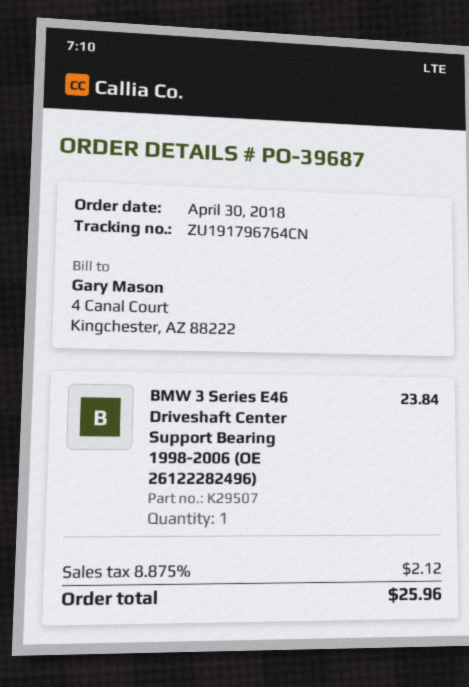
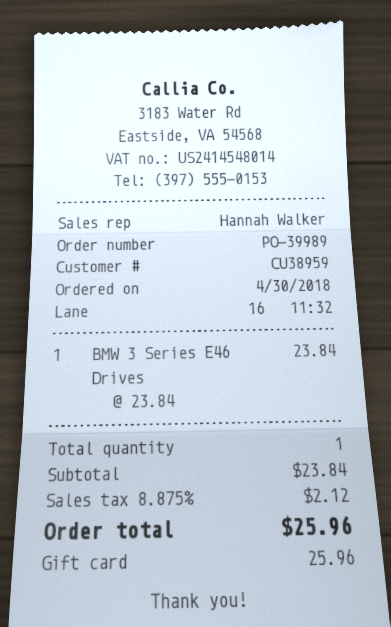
order number: PO-39687 -> PO-39989

